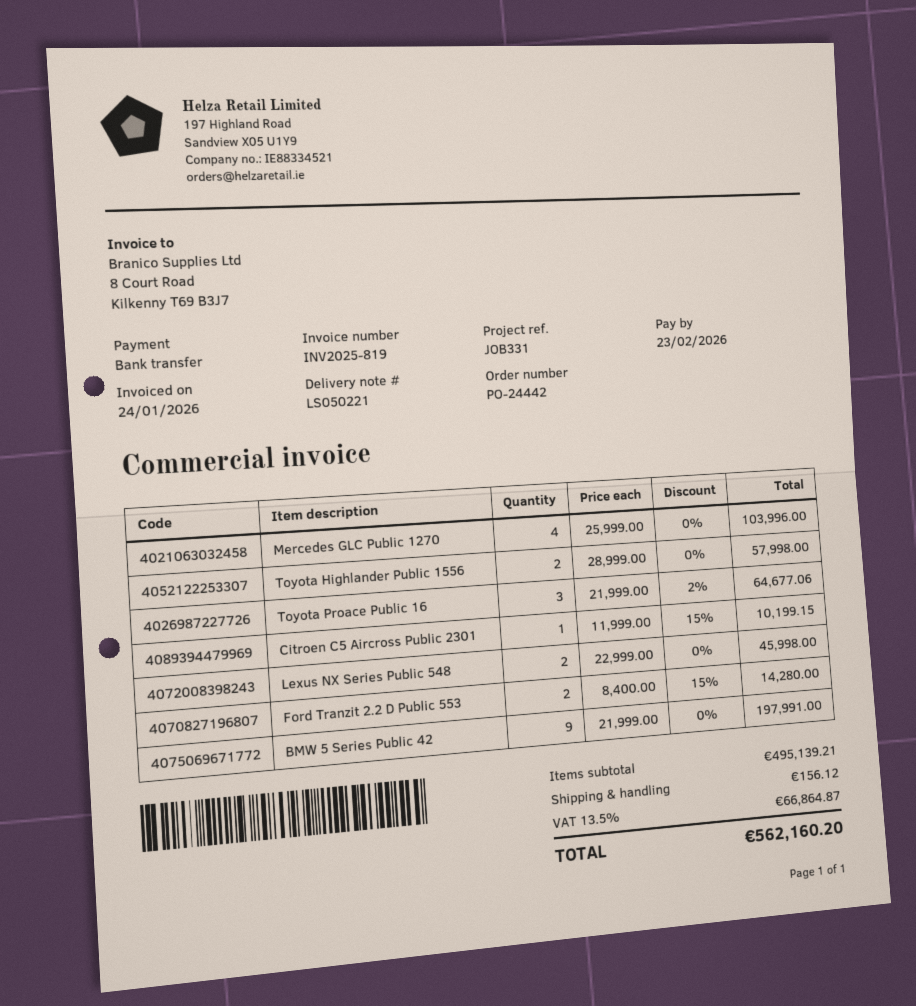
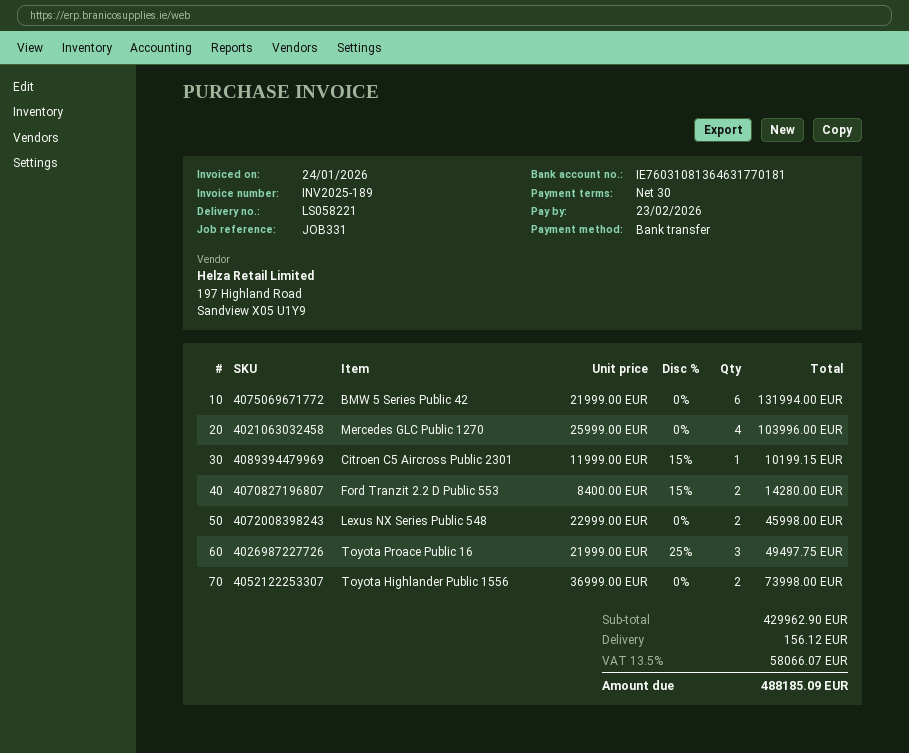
delivery note number: LS050221 -> LS058221
invoice number: INV2025-819 -> INV2025-189
Toyota Highlander Public 1556: 2 x 28999.00 = 57998.00 -> 2 x 36999.00 = 73998.00
Toyota Proace Public 16: 3 x 21999.00 - 2% = 64677.06 -> 3 x 21999.00 - 25% = 49497.75
BMW 5 Series Public 42: 9 x 21999.00 = 197991.00 -> 6 x 21999.00 = 131994.00
subtotal: 495139.21 -> 429962.90
tax: 13.5% = 66864.87 -> 13.5% = 58066.07
total: 562160.20 -> 488185.09

